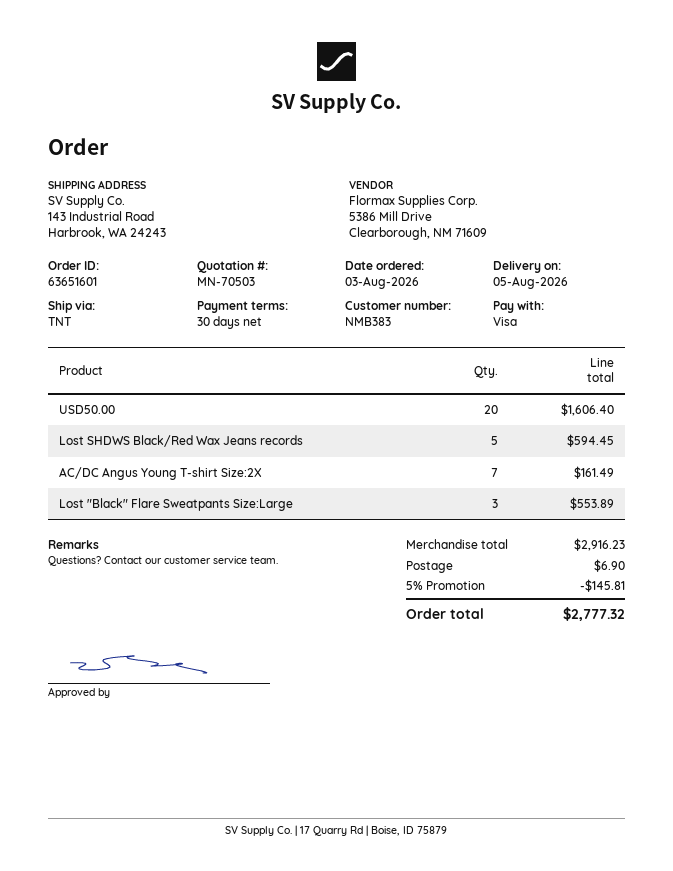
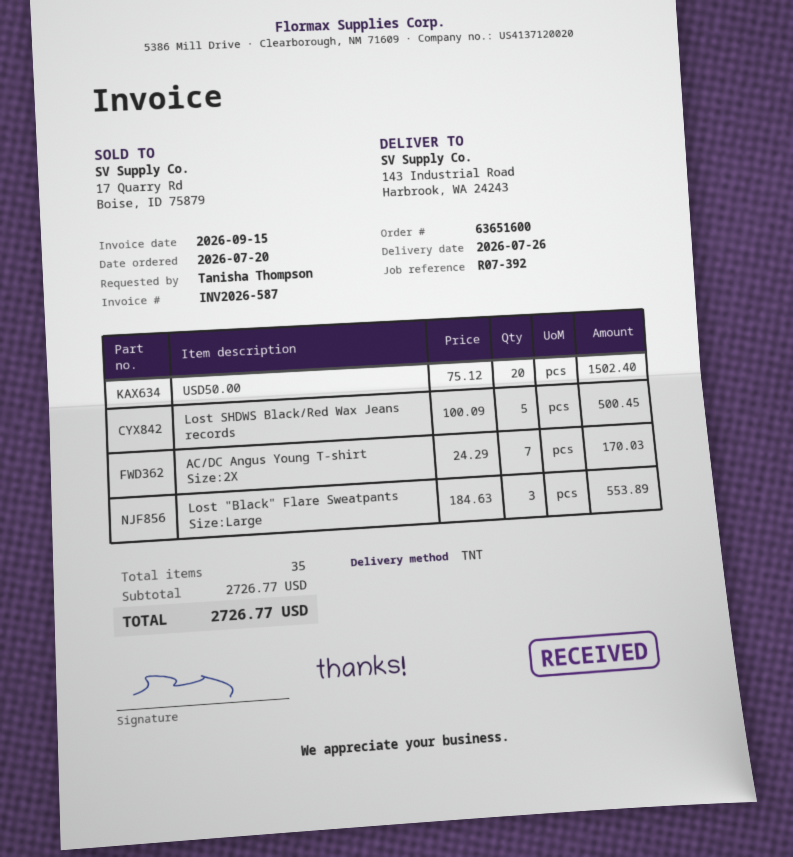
order number: 63651601 -> 63651600
order date: 2026-08-03 -> 2026-07-20
delivery date: 2026-08-05 -> 2026-07-26
USD50.00: 20 for 1606.40 -> 20 for 1502.40
Lost SHDWS Black/Red Wax Jeans records: 5 for 594.45 -> 5 for 500.45
AC/DC Angus Young T-shirt Size:2X: 7 for 161.49 -> 7 for 170.03
subtotal: 2916.23 -> 2726.77
discount: 5% = 145.81 -> none
shipping: 6.90 -> none
total: 2777.32 -> 2726.77

